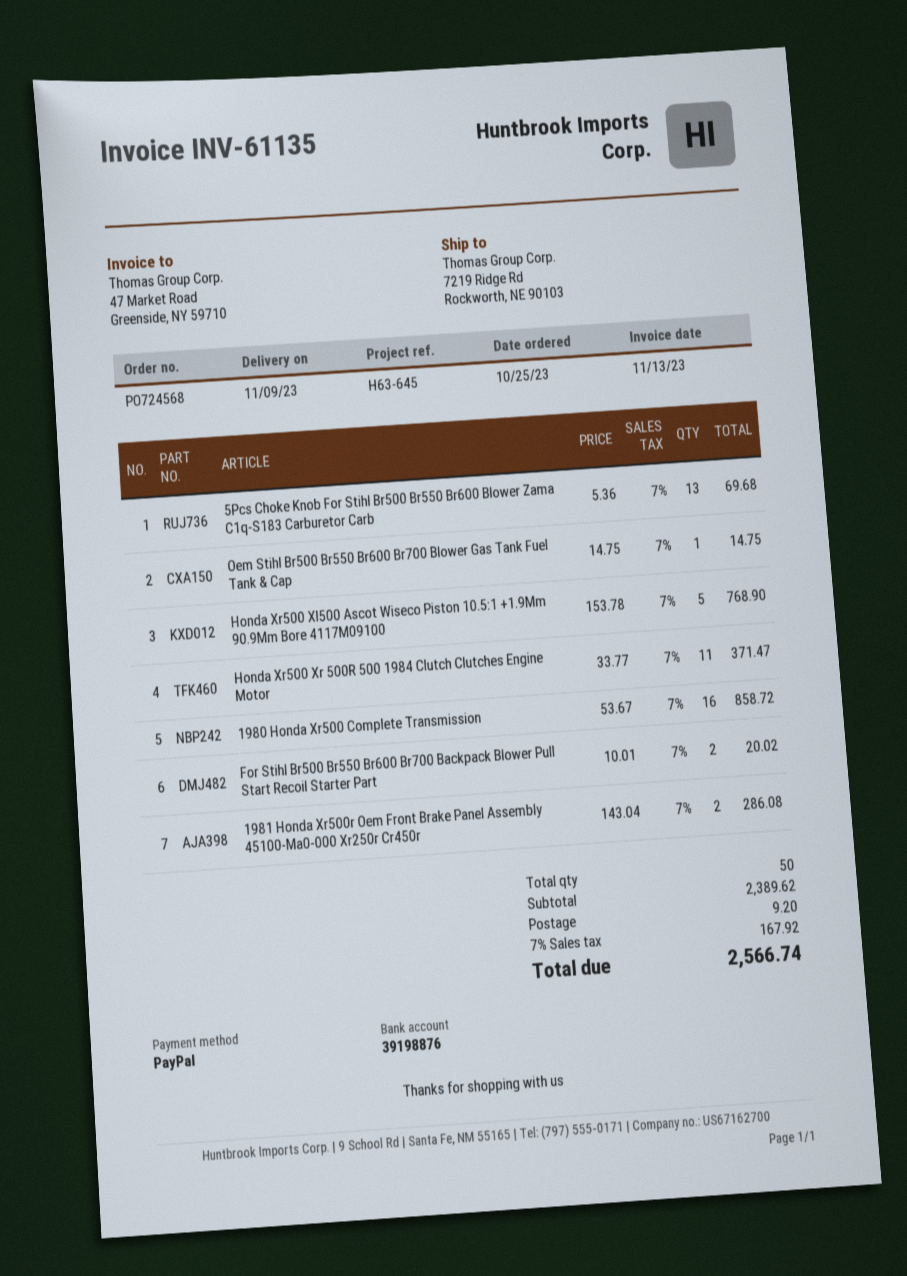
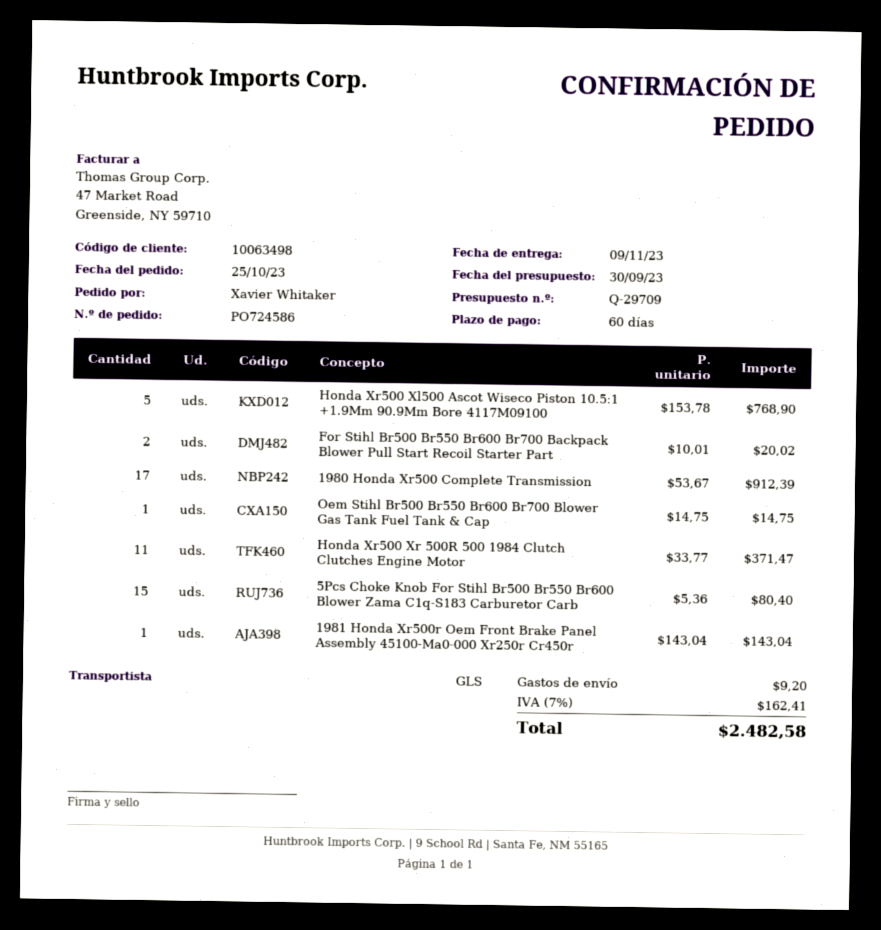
order number: PO724568 -> PO724586
5Pcs Choke Knob For Stihl Br500 Br550 Br600 Blower Zama C1q-S183 Carburetor Carb: 13 x 5.36 = 69.68 -> 15 x 5.36 = 80.40
1980 Honda Xr500 Complete Transmission: 16 x 53.67 = 858.72 -> 17 x 53.67 = 912.39
1981 Honda Xr500r Oem Front Brake Panel Assembly 45100-Ma0-000 Xr250r Cr450r: 2 x 143.04 = 286.08 -> 1 x 143.04 = 143.04
tax: 7% = 167.92 -> 7% = 162.41
total: 2566.74 -> 2482.58

